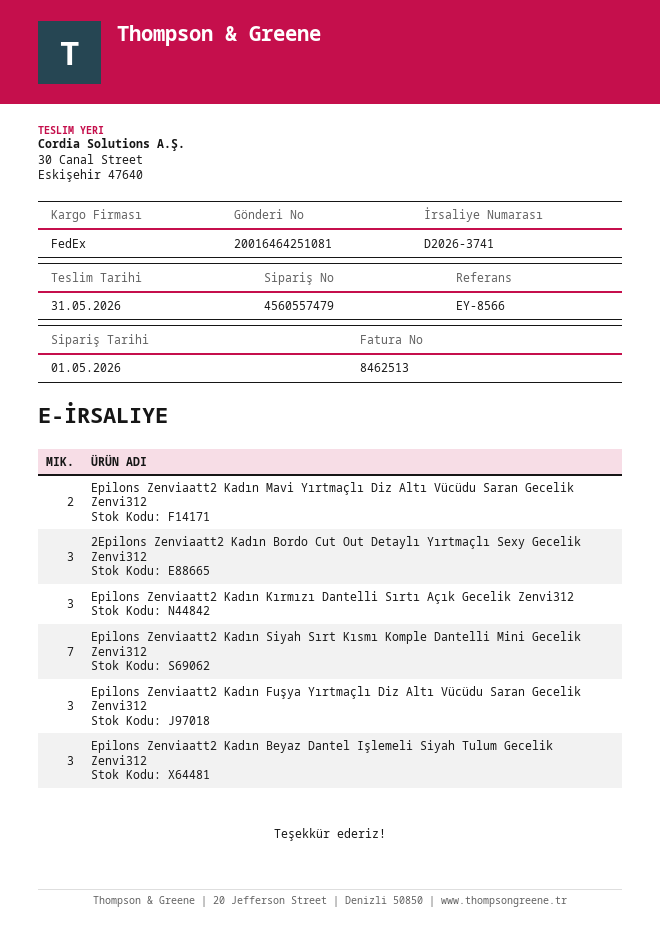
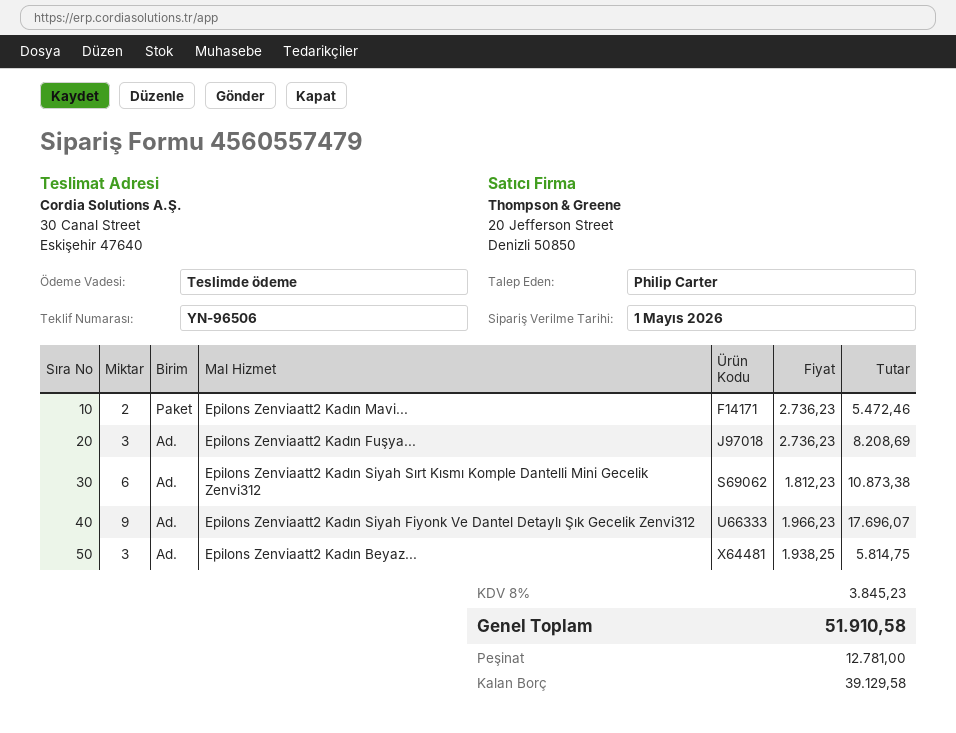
2Epilons Zenviaatt2 Kadın Bordo Cut Out Detaylı Yırtmaçlı Sexy Gecelik Zenvi312: 3 -> none
Epilons Zenviaatt2 Kadın Kırmızı Dantelli Sırtı Açık Gecelik Zenvi312: 3 -> none
Epilons Zenviaatt2 Kadın Siyah Sırt Kısmı Komple Dantelli Mini Gecelik Zenvi312: 7 -> 6
Epilons Zenviaatt2 Kadın Siyah Fiyonk Ve Dantel Detaylı Şık Gecelik Zenvi312: none -> 9

